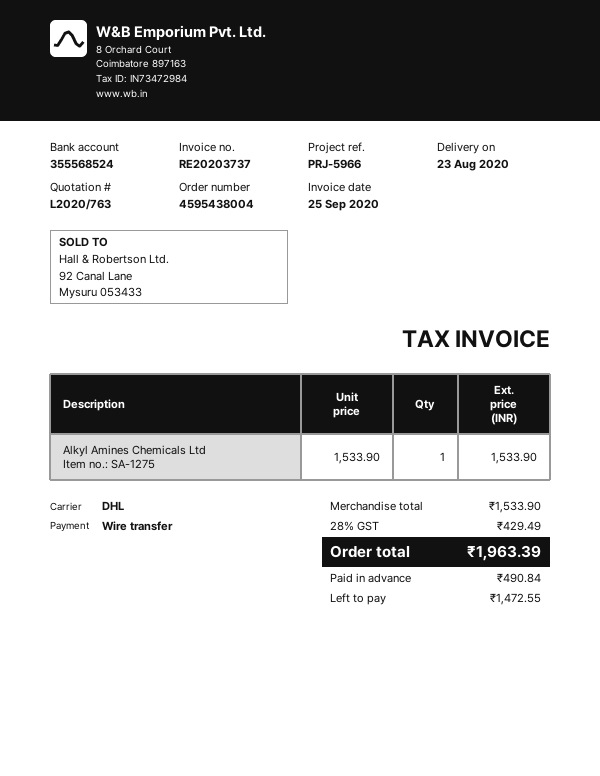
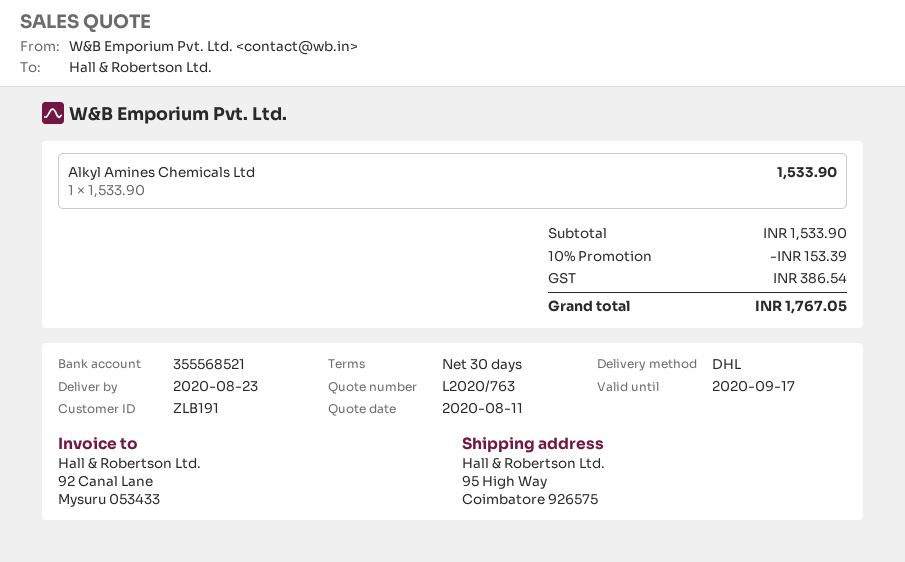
bank account: 355568524 -> 355568521
discount: none -> 10% = 153.39
tax: 429.49 -> 386.54
total: 1963.39 -> 1767.05

